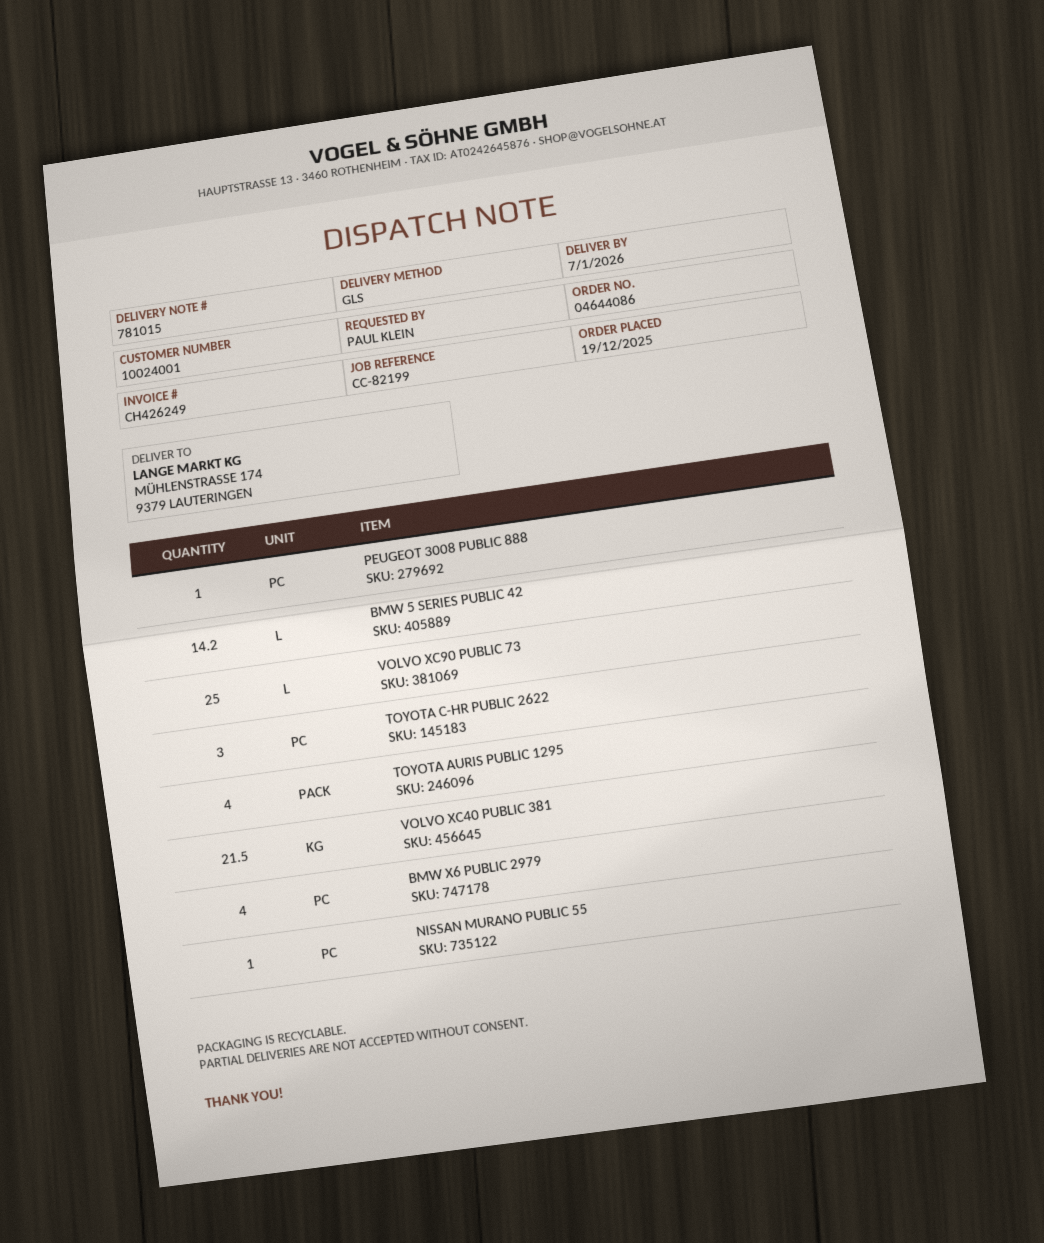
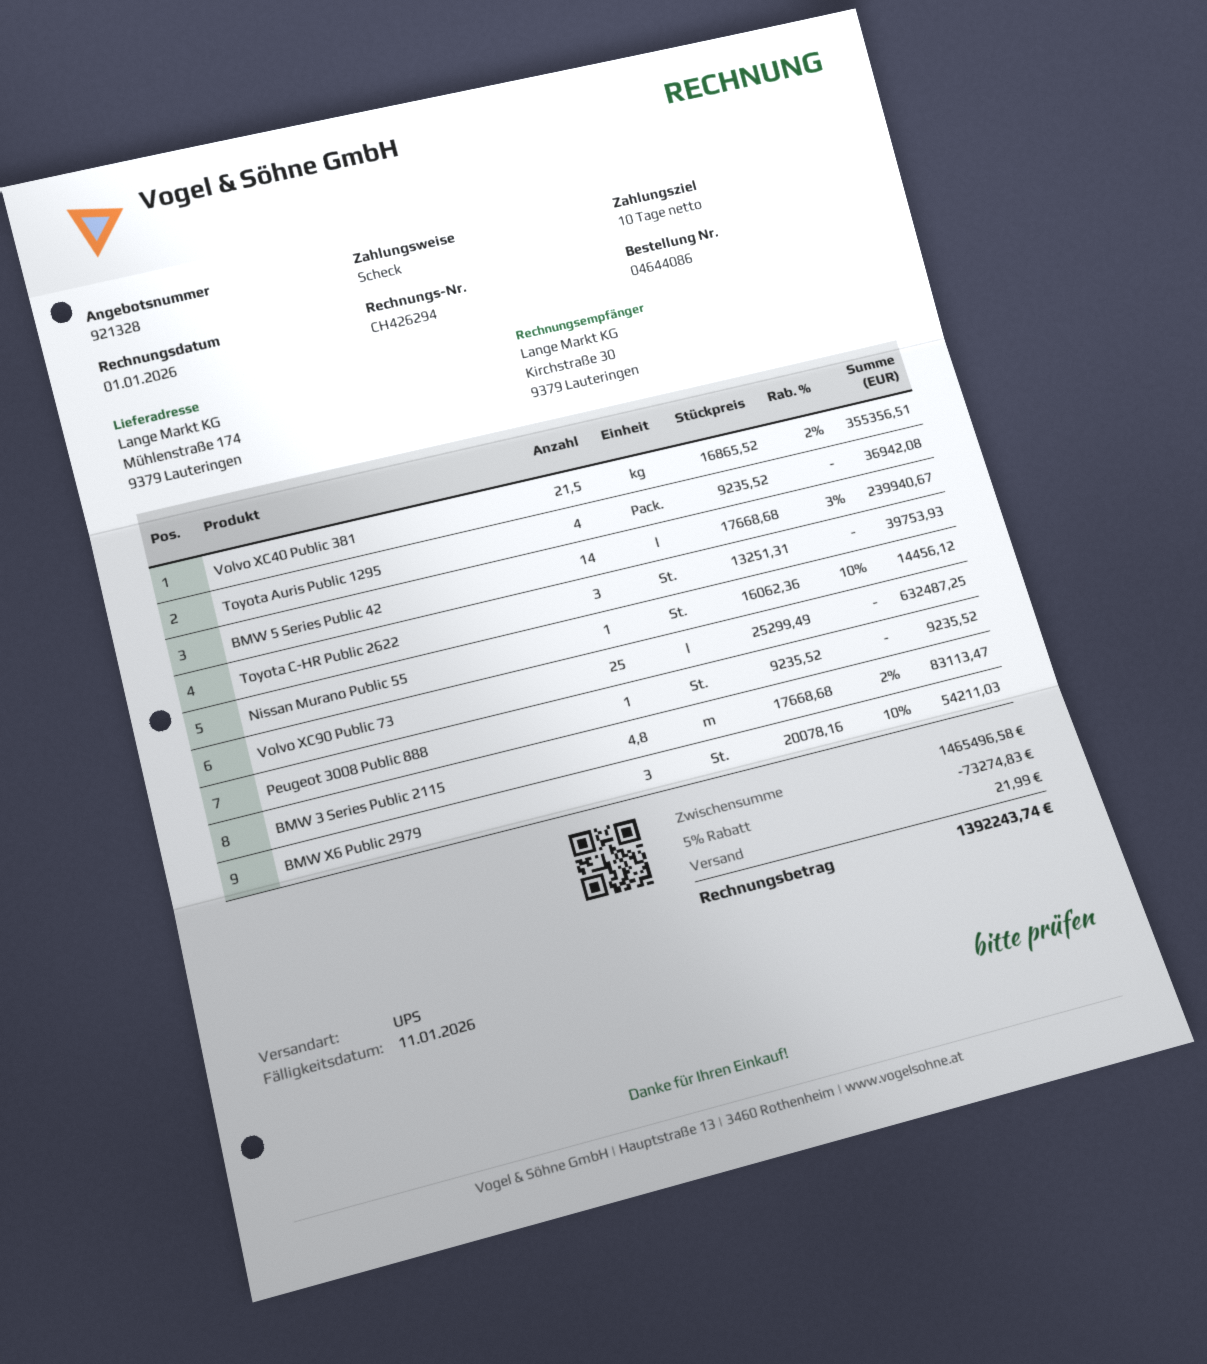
invoice number: CH426249 -> CH426294
shipping method: GLS -> UPS
BMW 5 SERIES PUBLIC 42: 14.2 -> 14
BMW X6 PUBLIC 2979: 4 -> 3
BMW 3 Series Public 2115: none -> 4.8

